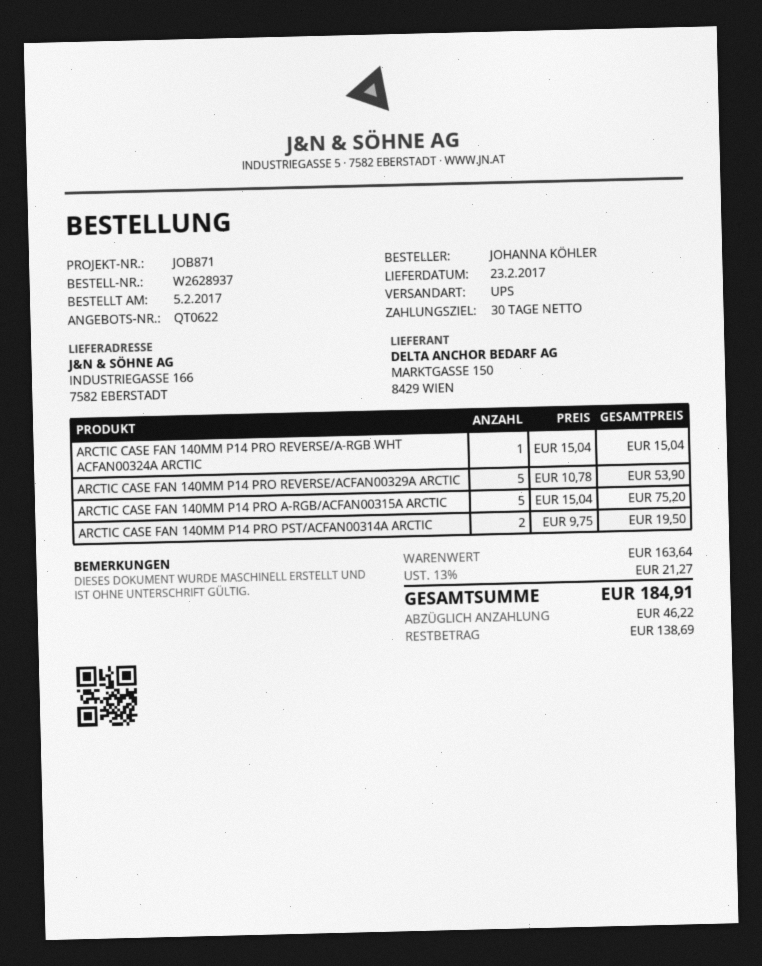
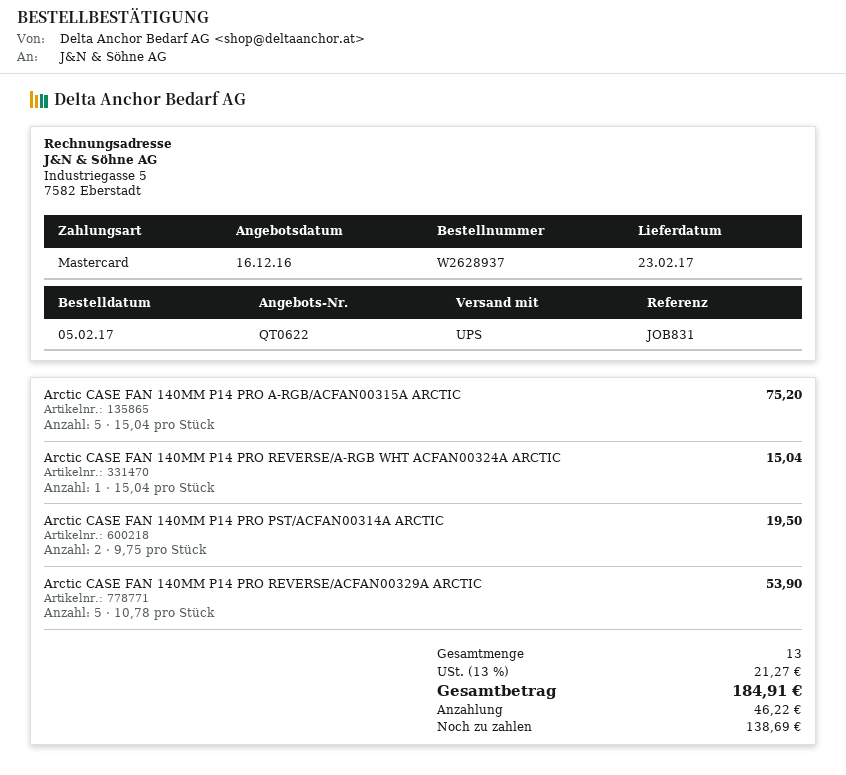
reference: JOB871 -> JOB831

